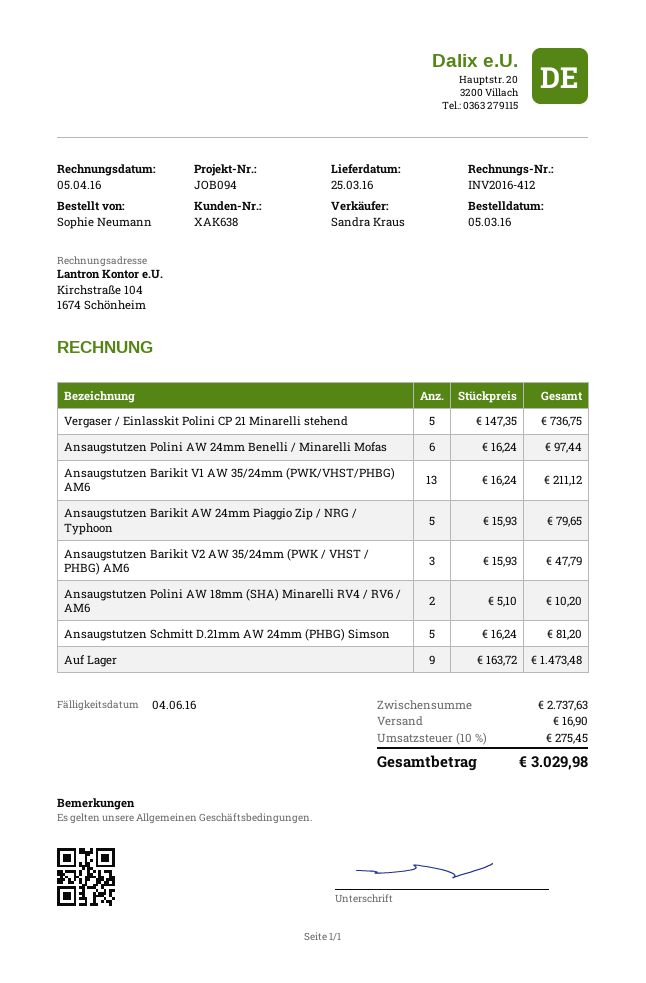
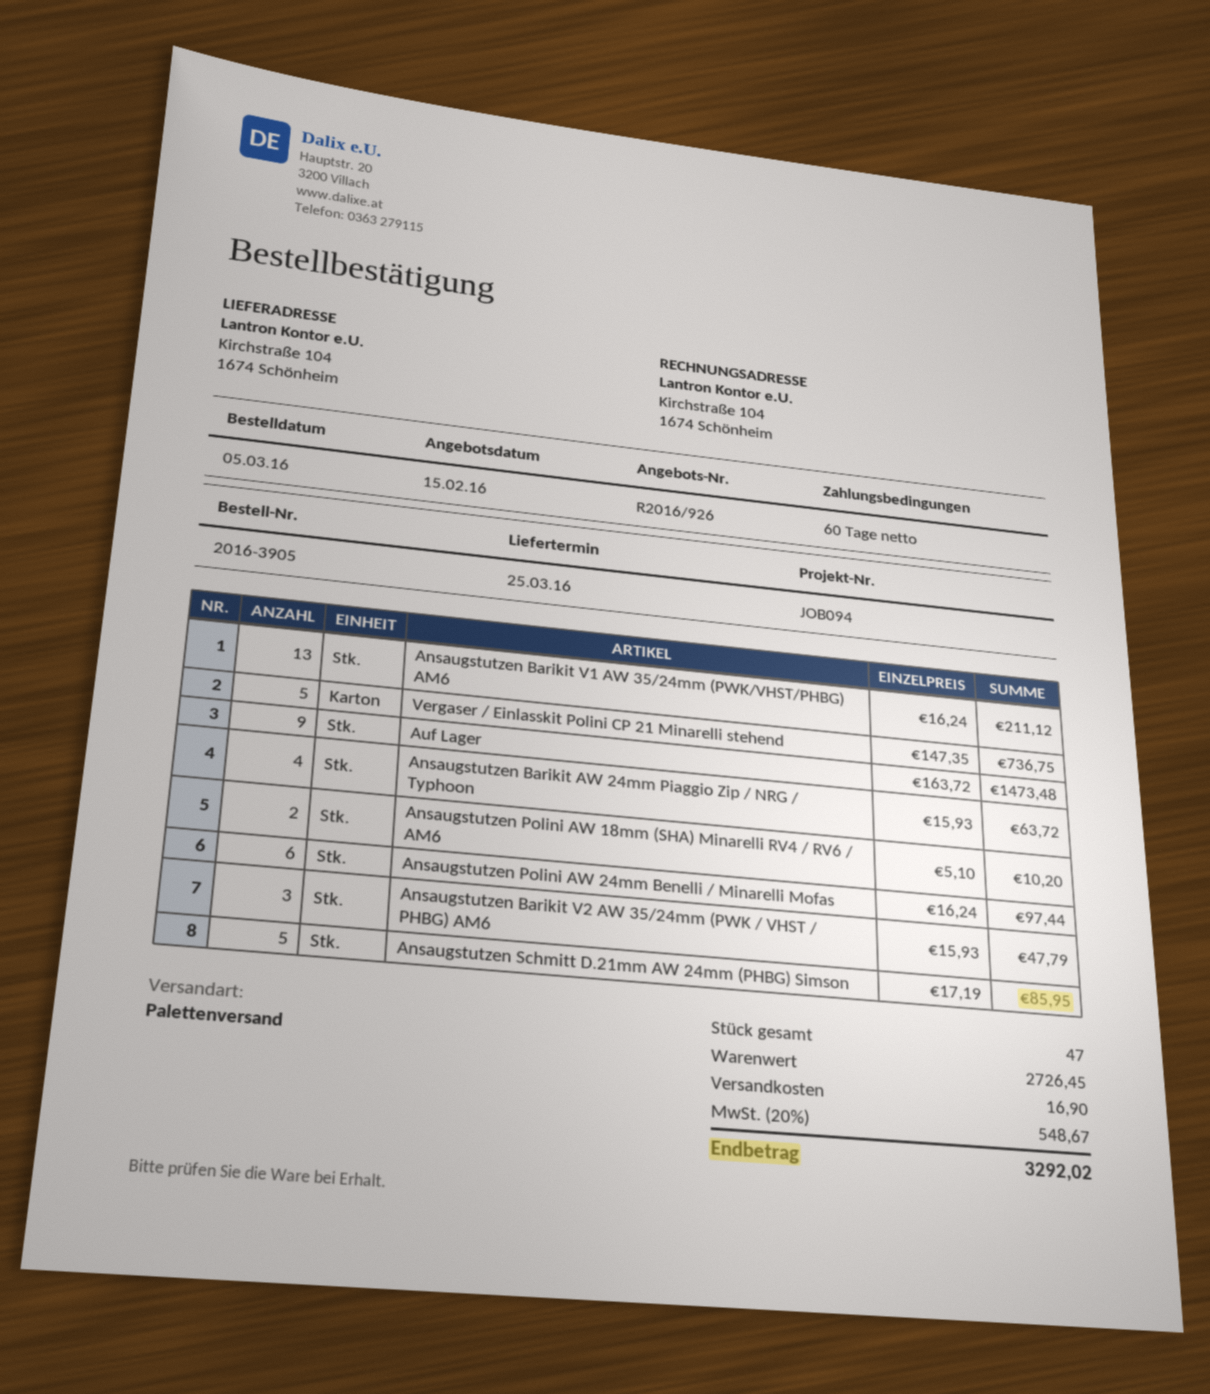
Ansaugstutzen Barikit AW 24mm Piaggio Zip / NRG / Typhoon: 5 x 15.93 = 79.65 -> 4 x 15.93 = 63.72
Ansaugstutzen Schmitt D.21mm AW 24mm (PHBG) Simson: 5 x 16.24 = 81.20 -> 5 x 17.19 = 85.95
subtotal: 2737.63 -> 2726.45
tax: 10% = 275.45 -> 20% = 548.67
total: 3029.98 -> 3292.02

